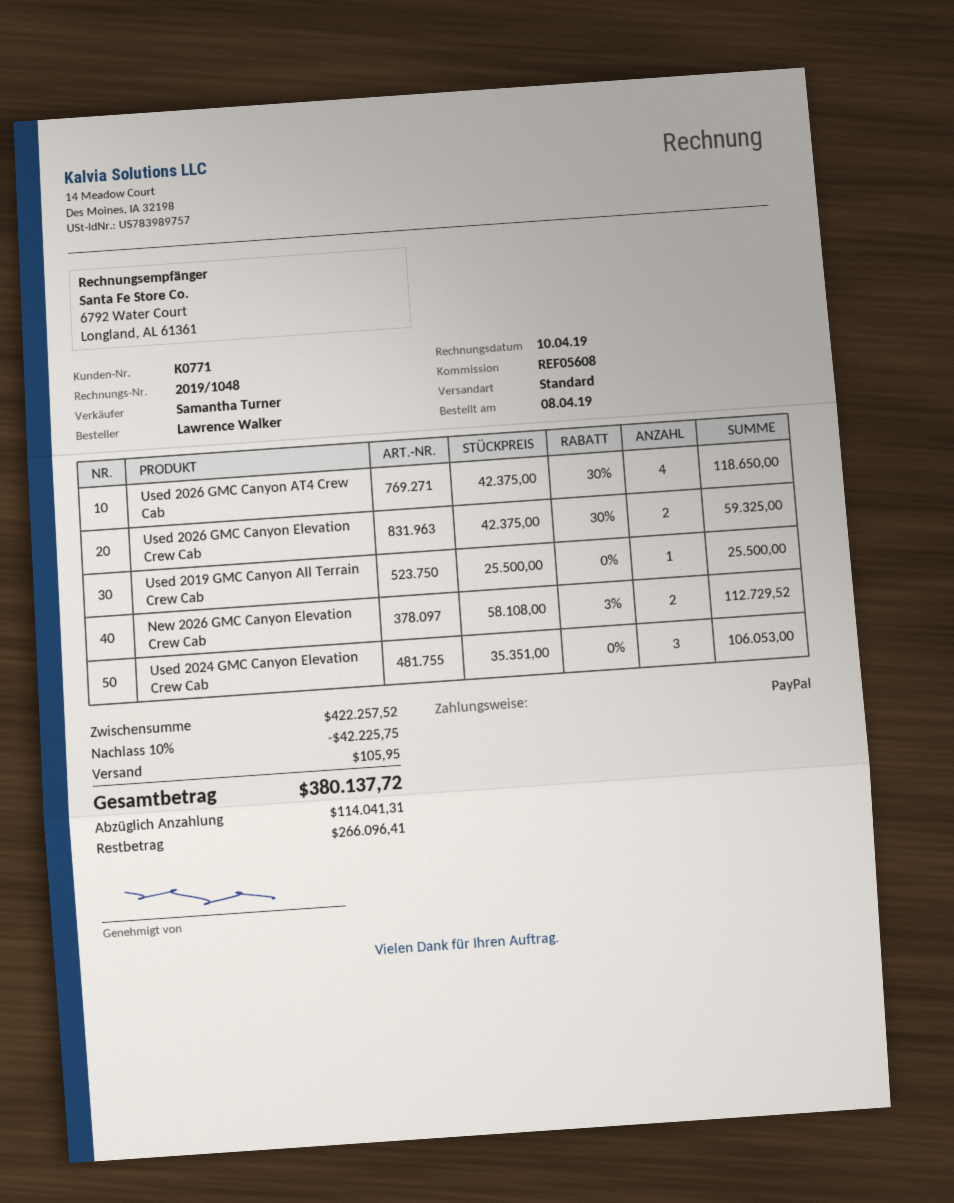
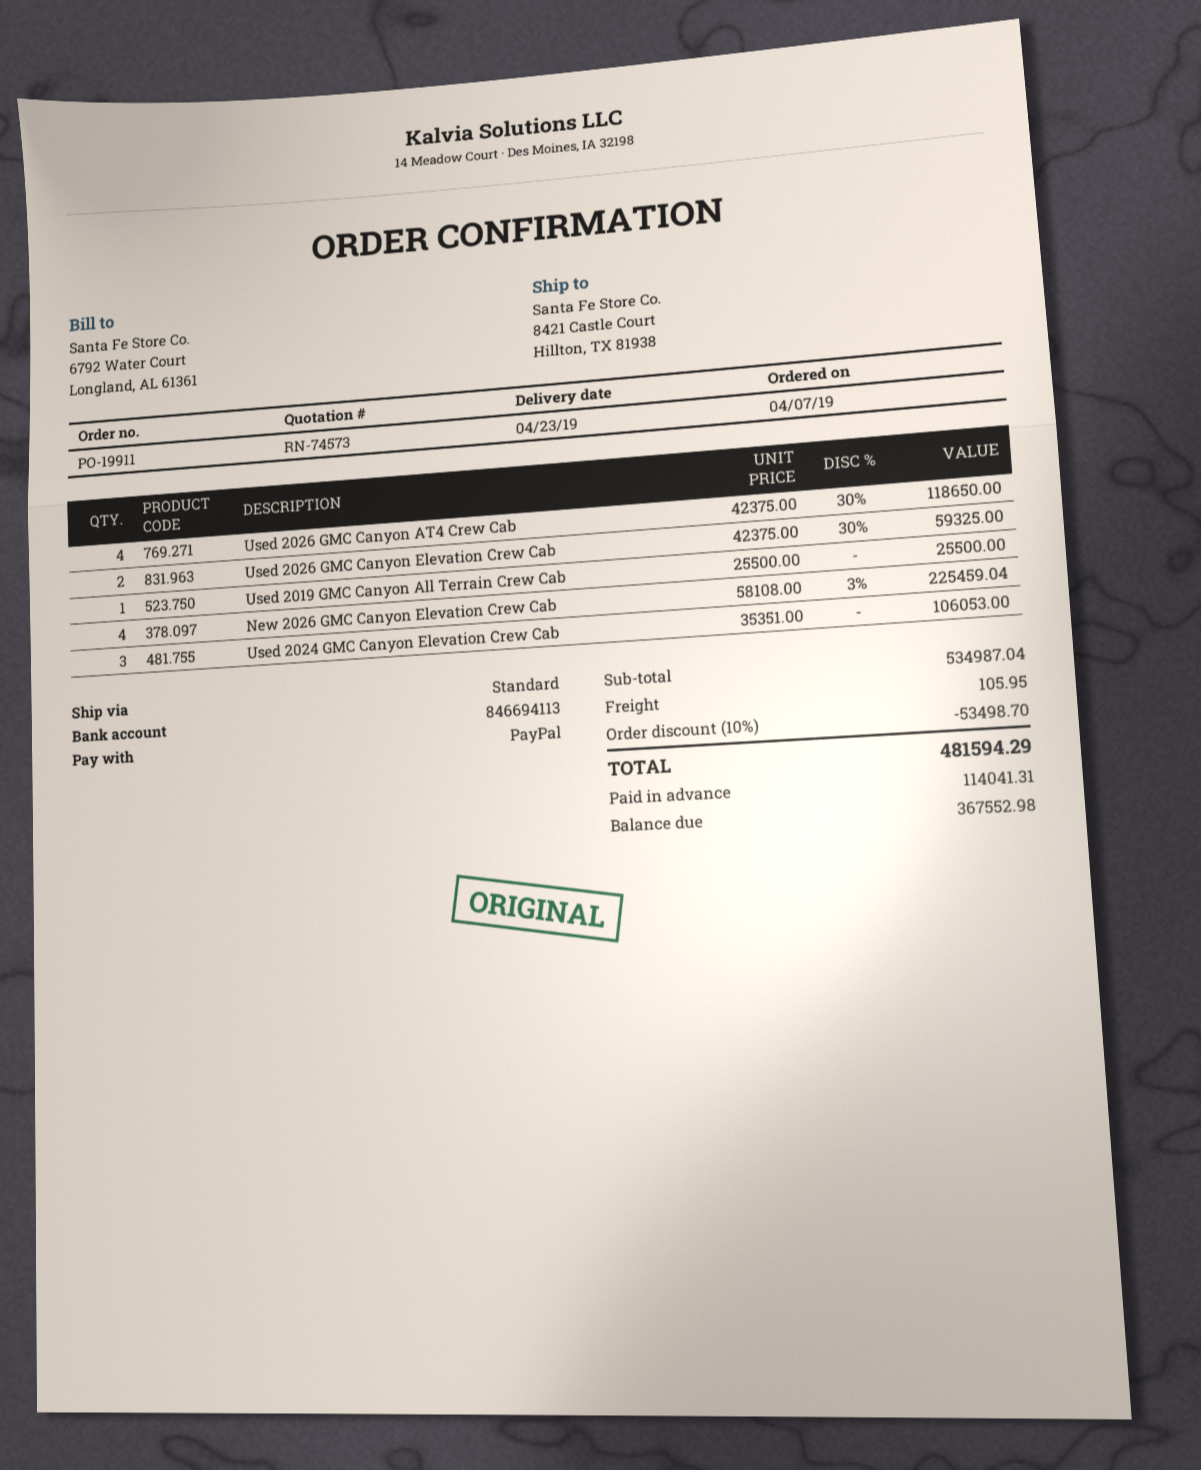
order date: 2019-04-08 -> 2019-04-07
New 2026 GMC Canyon Elevation Crew Cab: 2 x 58108.00 - 3% = 112729.52 -> 4 x 58108.00 - 3% = 225459.04
subtotal: 422257.52 -> 534987.04
discount: 10% = 42225.75 -> 10% = 53498.70
total: 380137.72 -> 481594.29
balance: 266096.41 -> 367552.98

